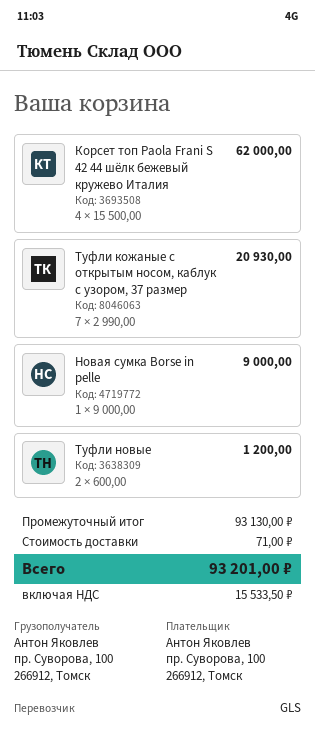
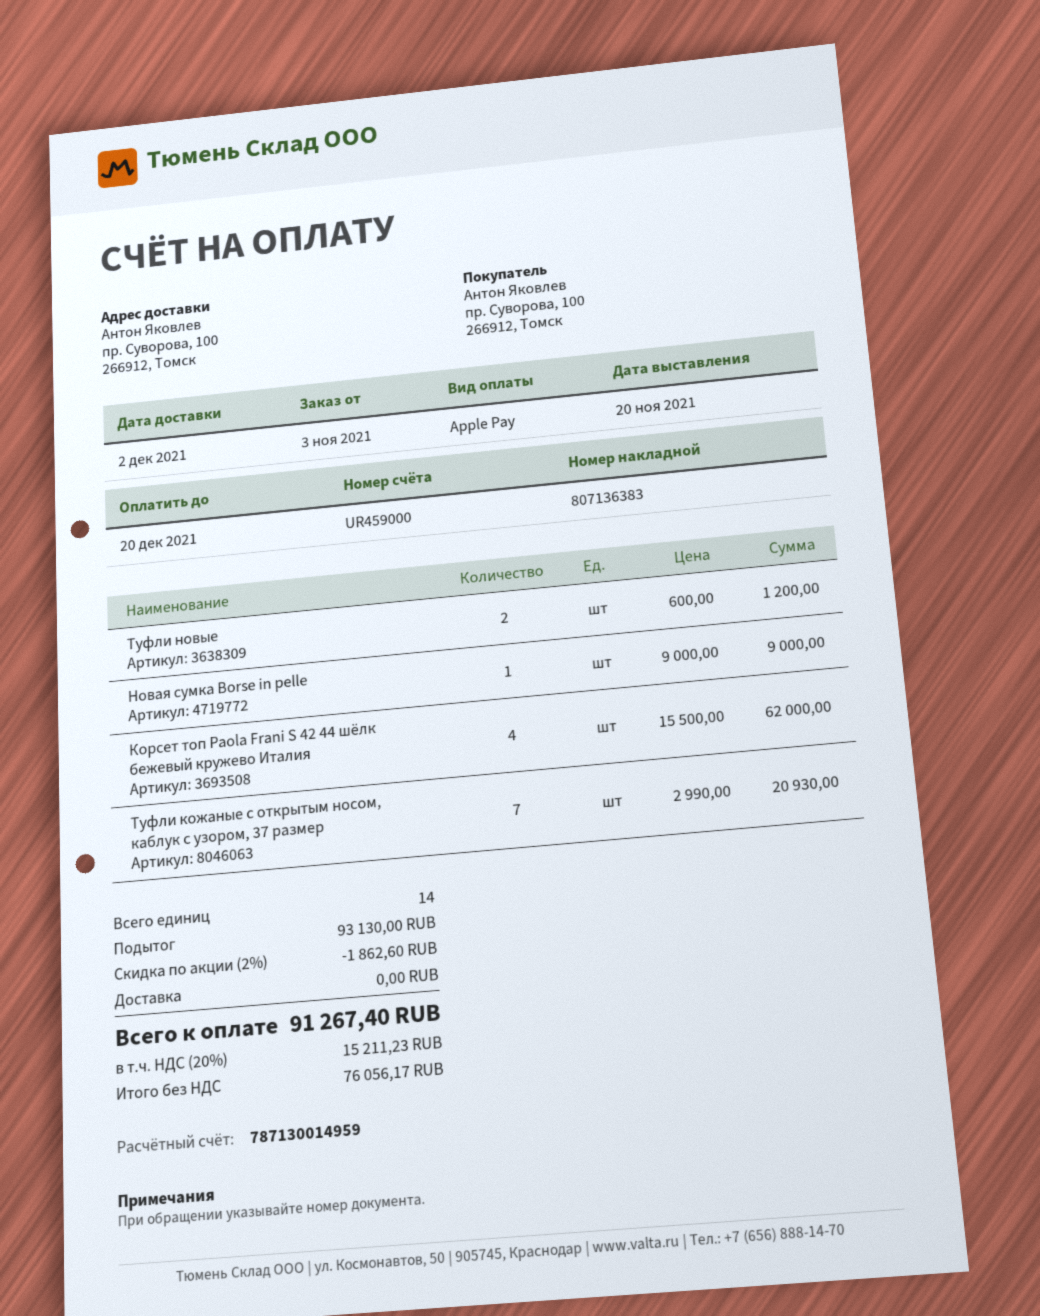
discount: none -> 2% = 1862.60
shipping: 71.00 -> 0.00
tax: 15533.50 -> 15211.23
total: 93201.00 -> 91267.40

